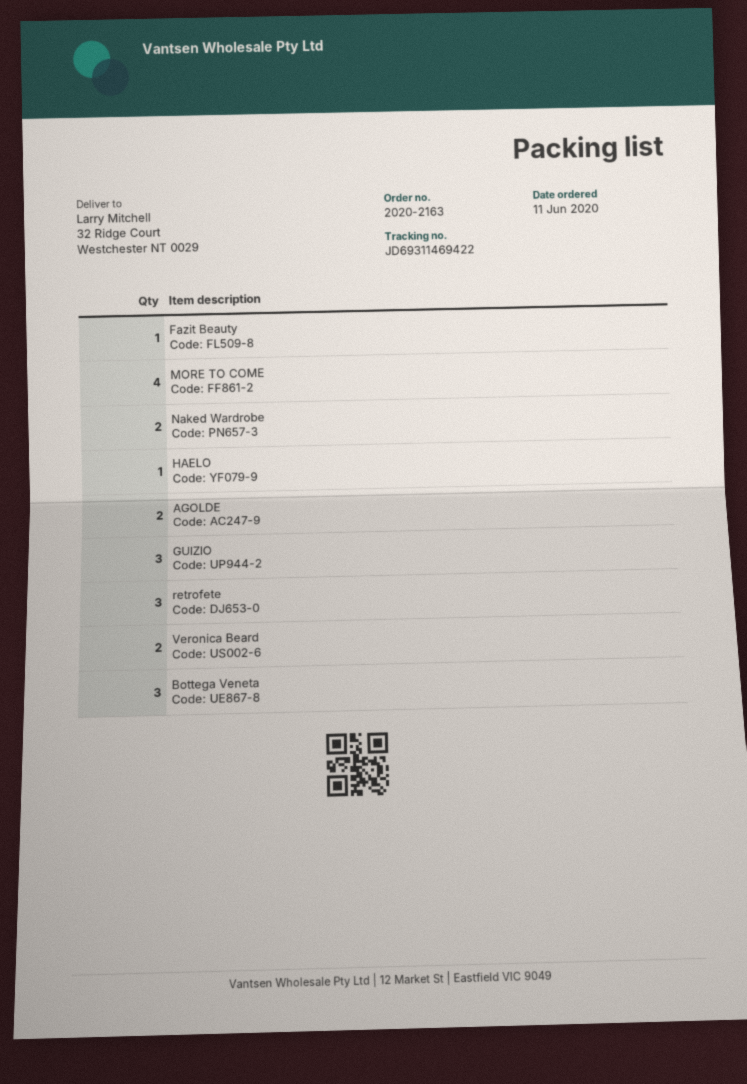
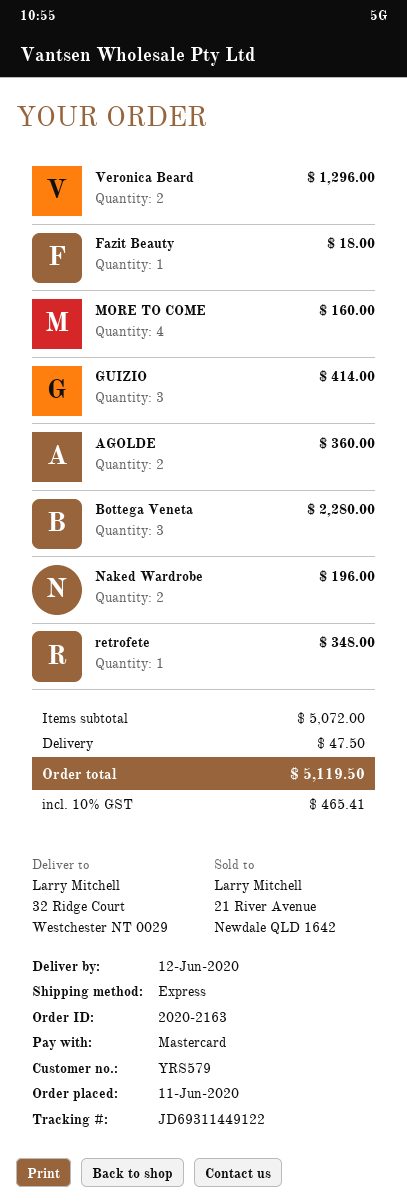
tracking number: JD69311469422 -> JD69311449122
HAELO: 1 -> none
retrofete: 3 -> 1

